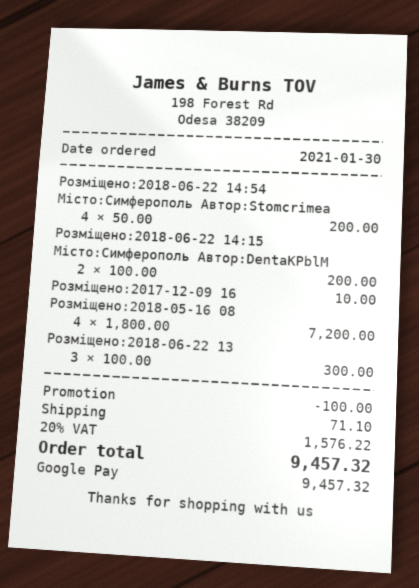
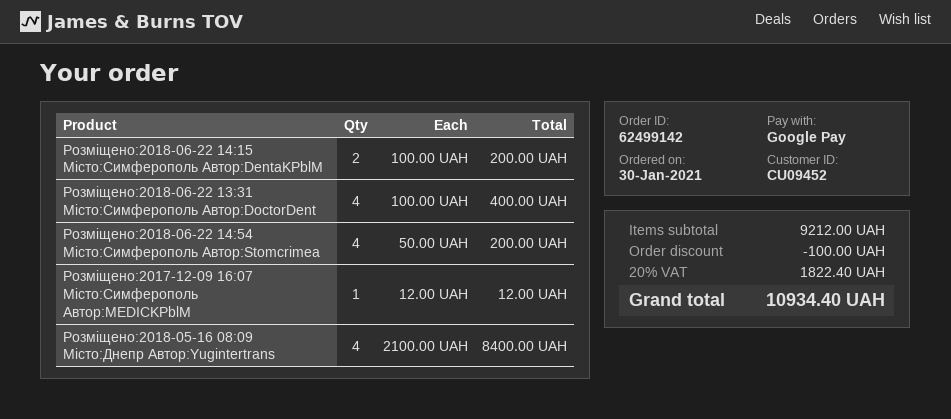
Розміщено:2017-12-09 16: 1 x 10.00 = 10.00 -> 1 x 12.00 = 12.00
Розміщено:2018-05-16 08: 4 x 1800.00 = 7200.00 -> 4 x 2100.00 = 8400.00
Розміщено:2018-06-22 13: 3 x 100.00 = 300.00 -> 4 x 100.00 = 400.00
shipping: 71.10 -> none
tax: 20% = 1576.22 -> 20% = 1822.40
total: 9457.32 -> 10934.40

